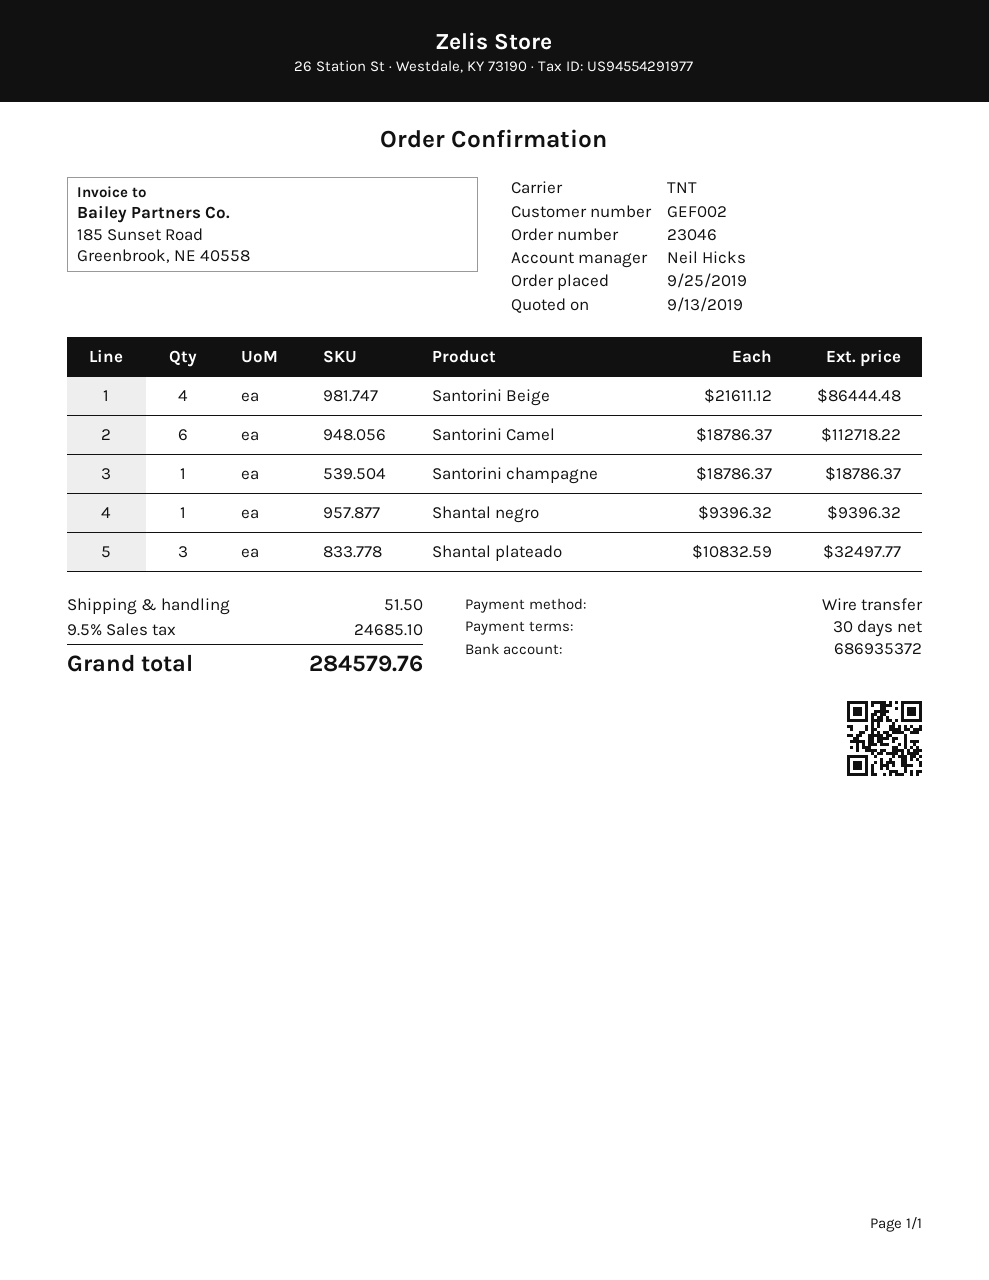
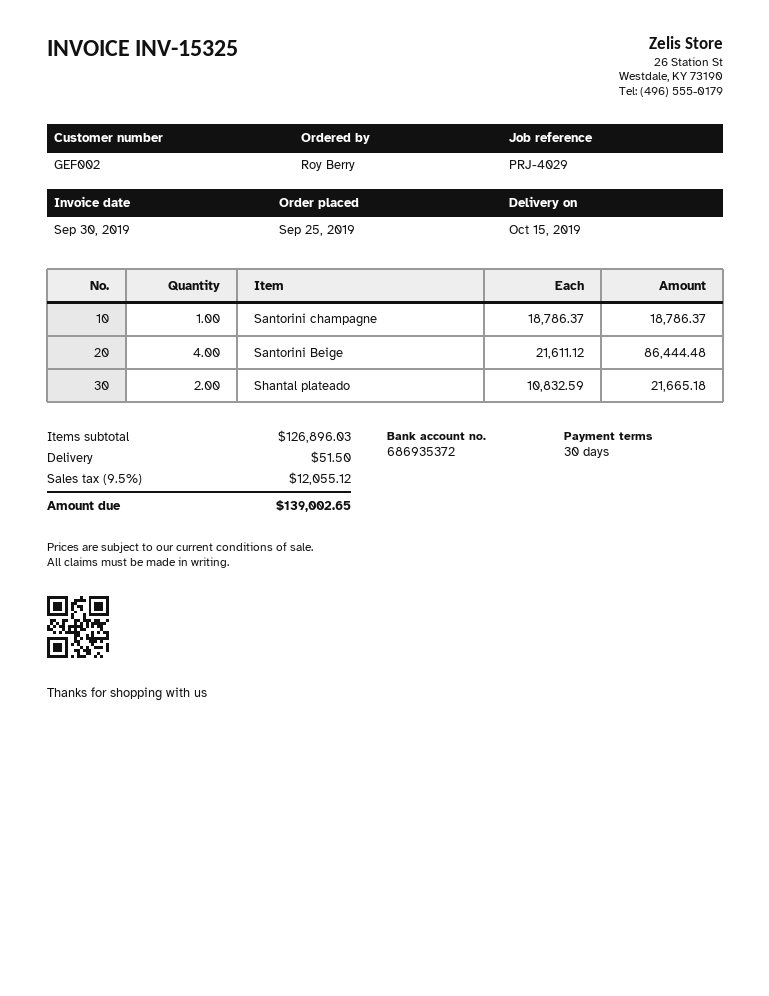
Santorini Camel: 6 x 18786.37 = 112718.22 -> none
Shantal negro: 1 x 9396.32 = 9396.32 -> none
Shantal plateado: 3 x 10832.59 = 32497.77 -> 2 x 10832.59 = 21665.18
tax: 9.5% = 24685.10 -> 9.5% = 12055.12
total: 284579.76 -> 139002.65

